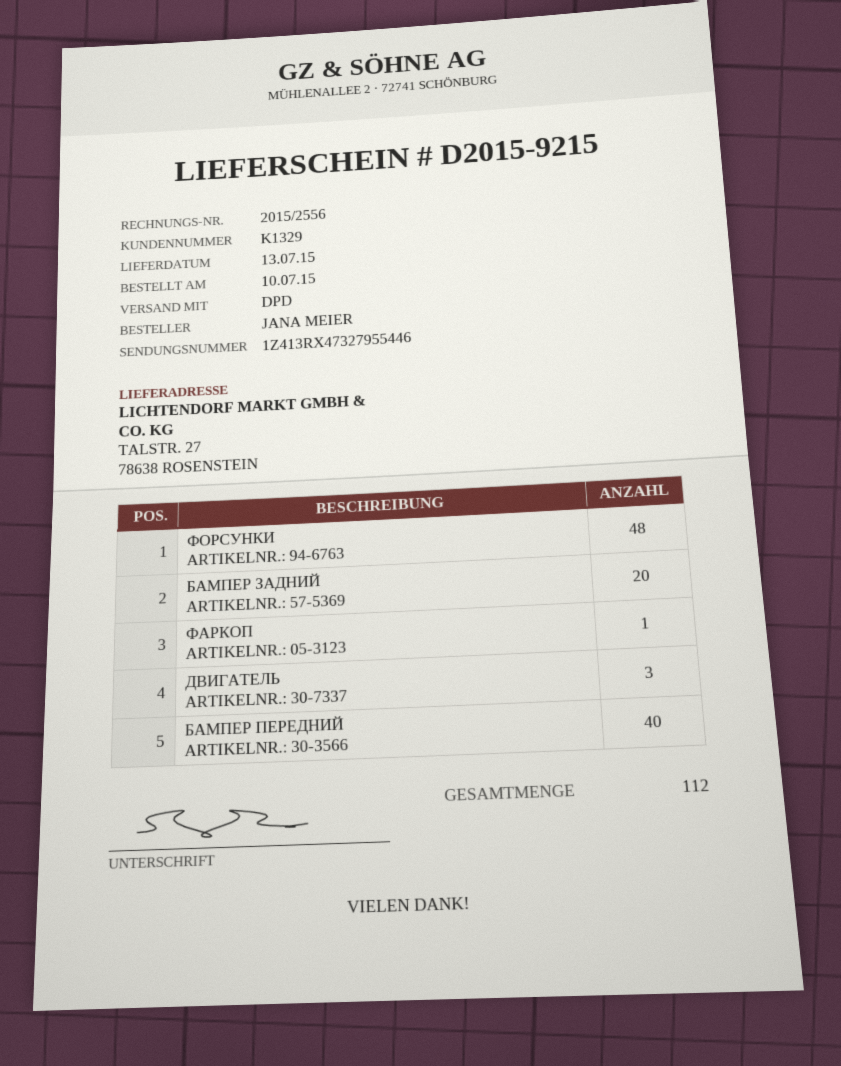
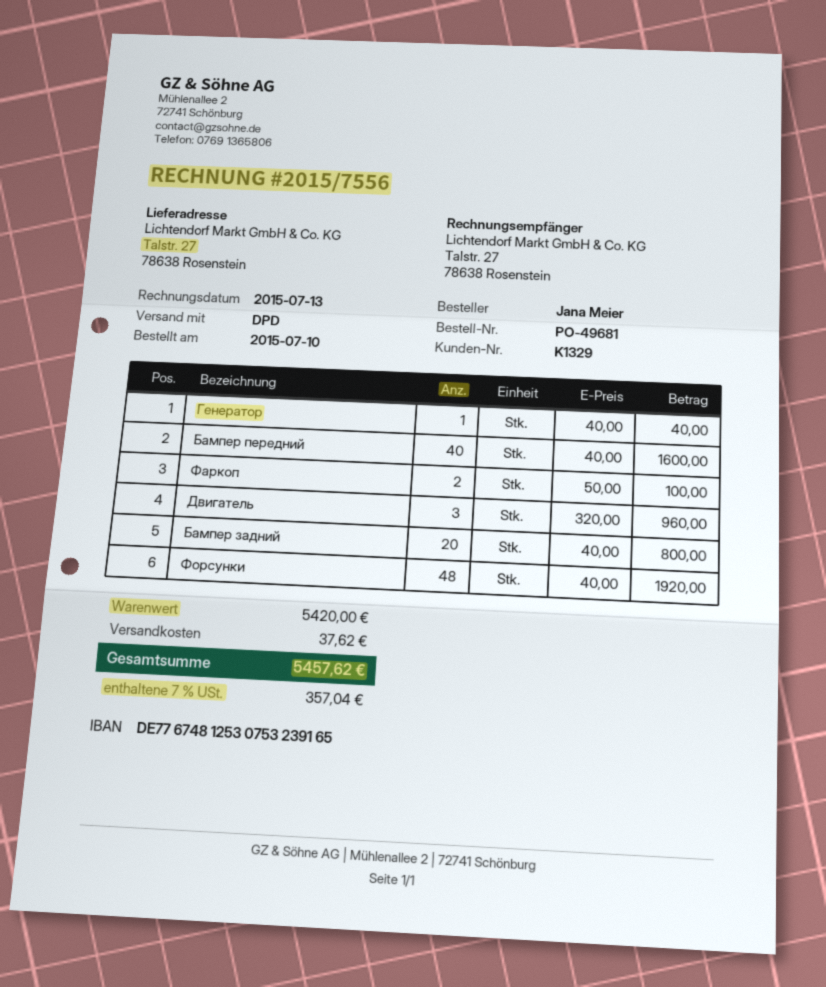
invoice number: 2015/2556 -> 2015/7556
ФАРКОП: 1 -> 2
Генератор: none -> 1

